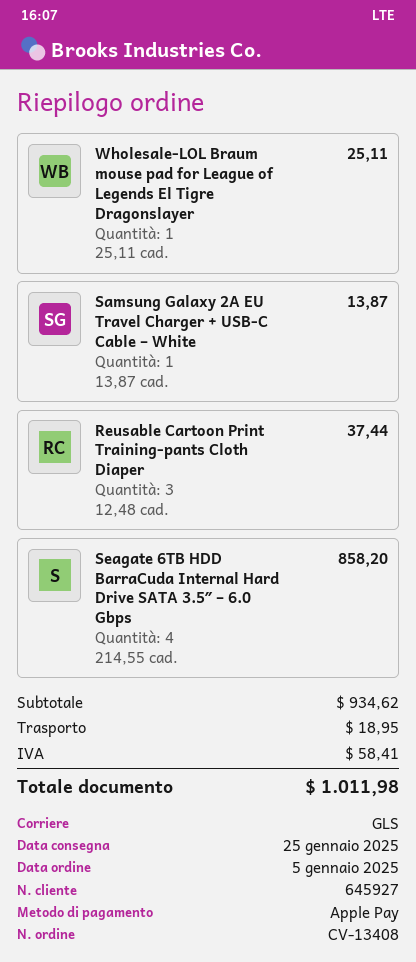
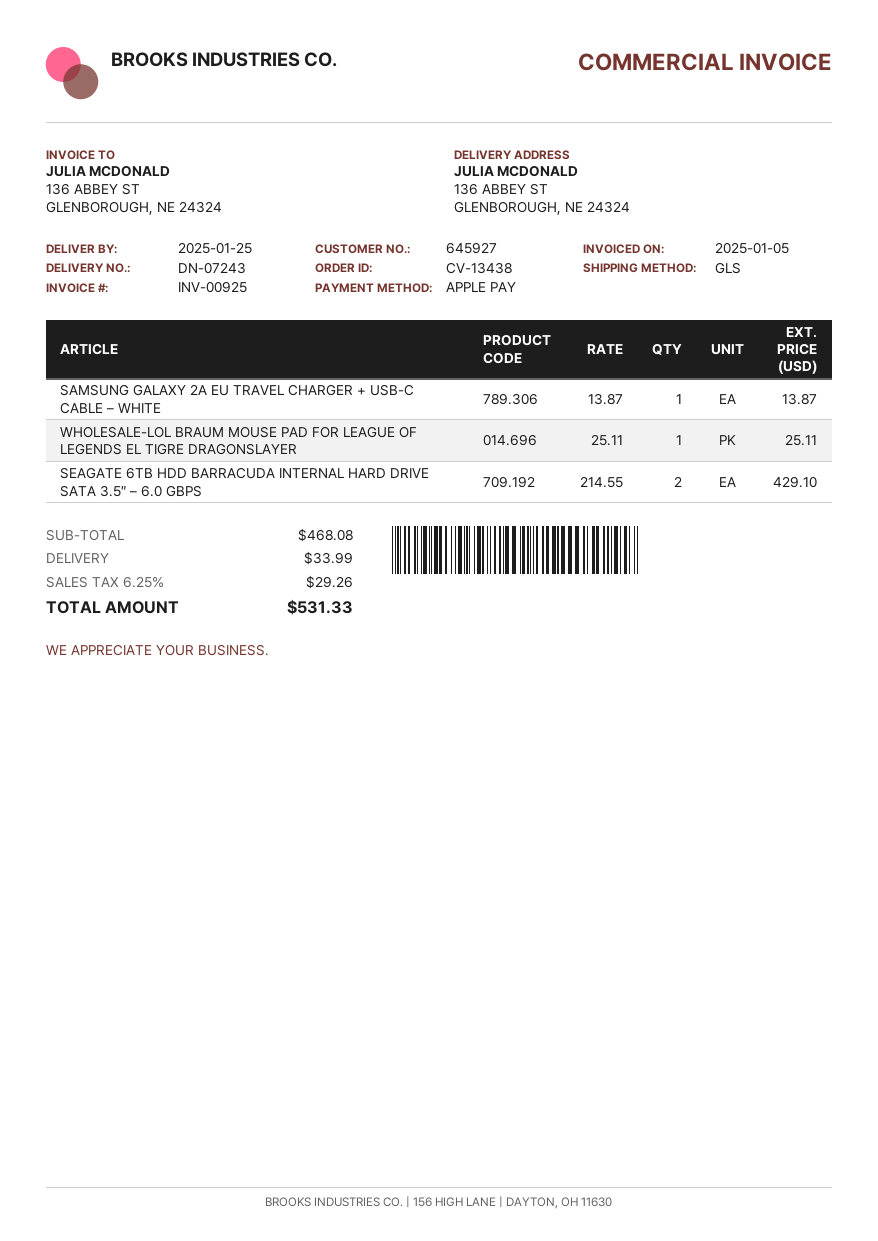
order number: CV-13408 -> CV-13438
Reusable Cartoon Print Training-pants Cloth Diaper: 3 x 12.48 = 37.44 -> none
Seagate 6TB HDD BarraCuda Internal Hard Drive SATA 3.5″ – 6.0 Gbps: 4 x 214.55 = 858.20 -> 2 x 214.55 = 429.10
subtotal: 934.62 -> 468.08
shipping: 18.95 -> 33.99
tax: 58.41 -> 29.26
total: 1011.98 -> 531.33

